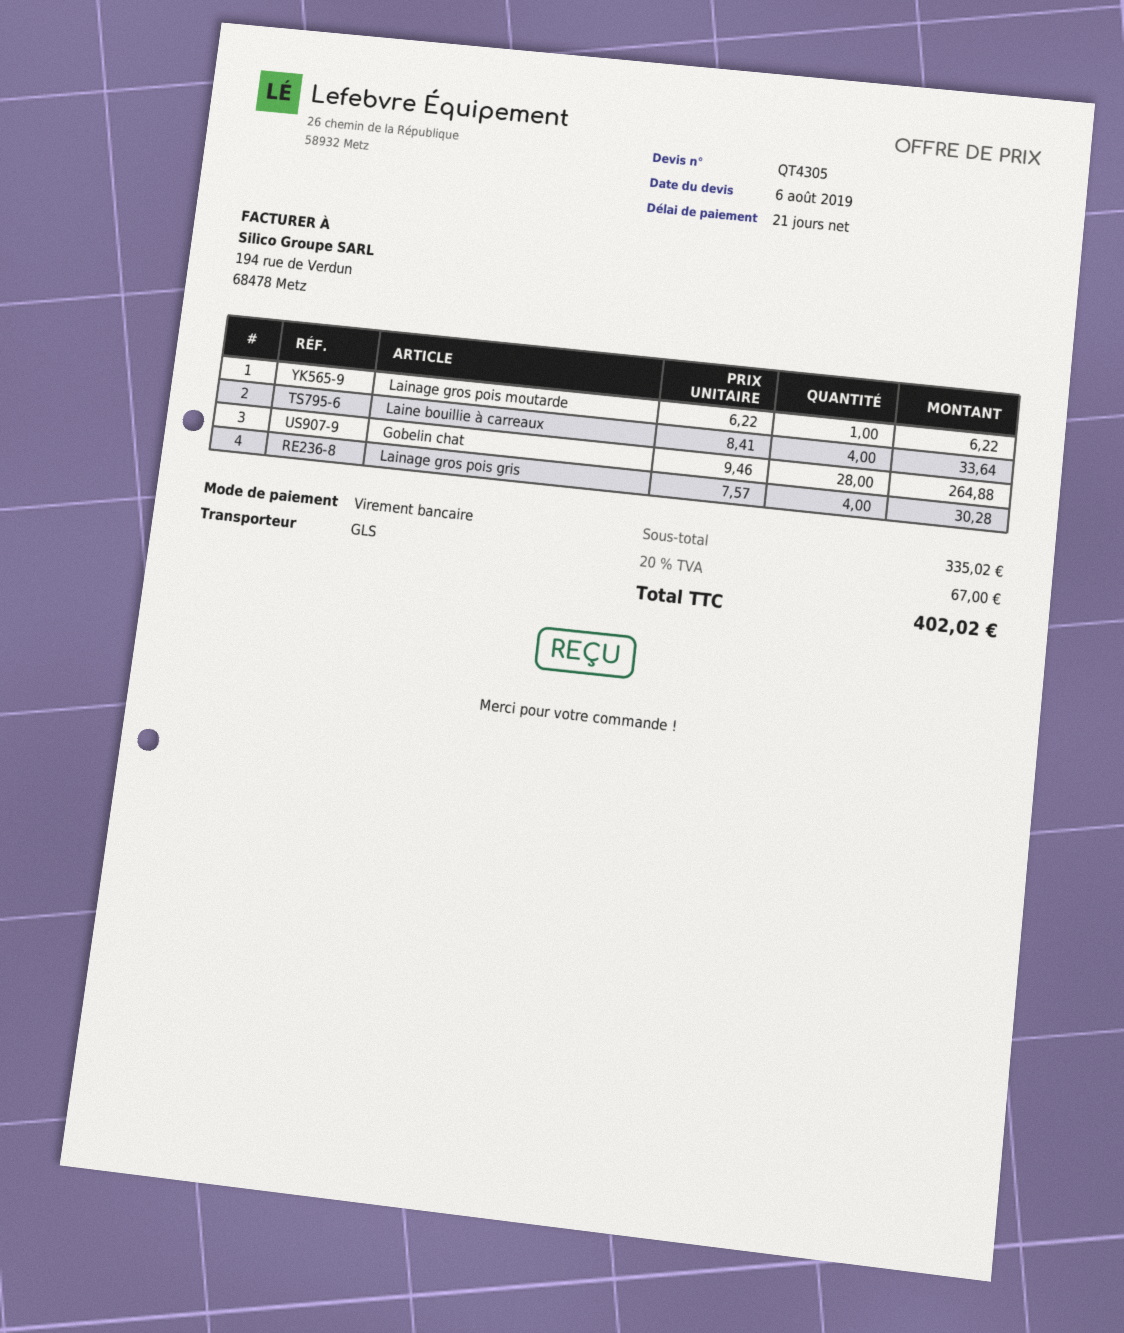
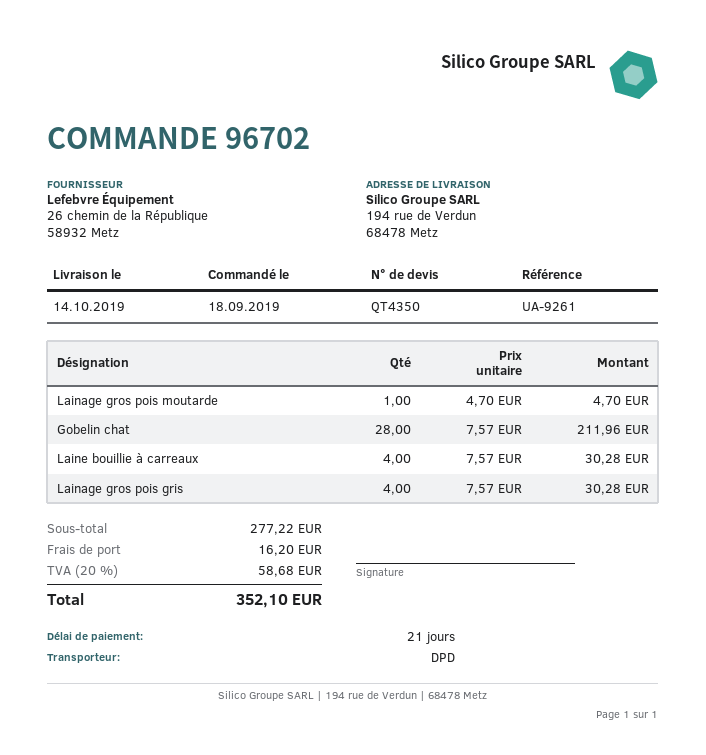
quote number: QT4305 -> QT4350
shipping method: GLS -> DPD
Lainage gros pois moutarde: 1 x 6.22 = 6.22 -> 1 x 4.70 = 4.70
Laine bouillie à carreaux: 4 x 8.41 = 33.64 -> 4 x 7.57 = 30.28
Gobelin chat: 28 x 9.46 = 264.88 -> 28 x 7.57 = 211.96
subtotal: 335.02 -> 277.22
shipping: none -> 16.20
tax: 20% = 67.00 -> 20% = 58.68
total: 402.02 -> 352.10

